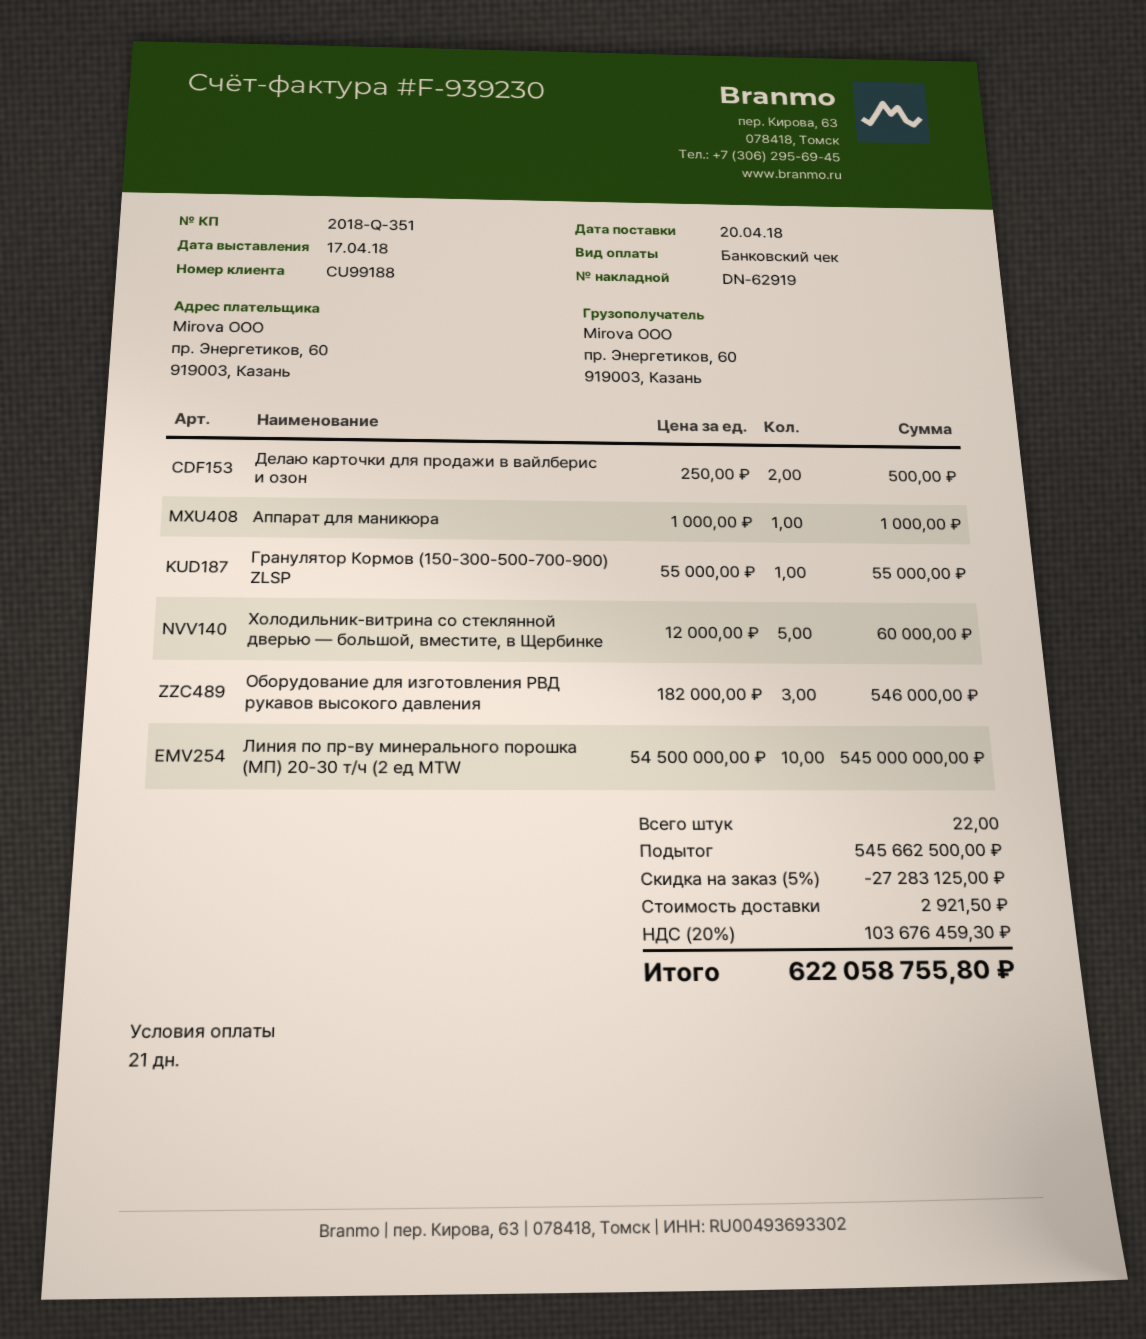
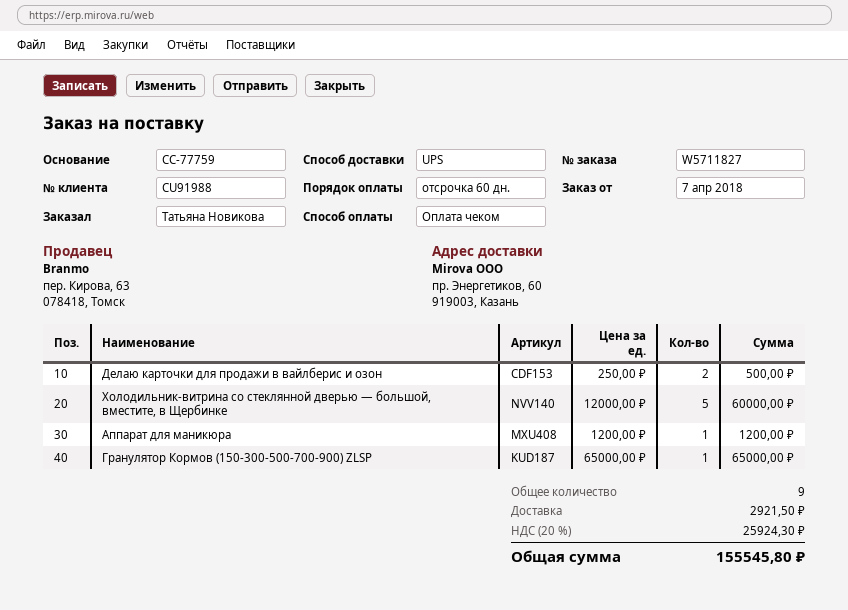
payment terms: 21 days -> 60 days
customer number: CU99188 -> CU91988
Аппарат для маникюра: 1 x 1000.00 = 1000.00 -> 1 x 1200.00 = 1200.00
Гранулятор Кормов (150-300-500-700-900) ZLSP: 1 x 55000.00 = 55000.00 -> 1 x 65000.00 = 65000.00
Оборудование для изготовления РВД рукавов высокого давления: 3 x 182000.00 = 546000.00 -> none
Линия по пр-ву минерального порошка (МП) 20-30 т/ч (2 ед MTW: 10 x 54500000.00 = 545000000.00 -> none
total quantity: 22 -> 9
discount: 5% = 27283125.00 -> none
tax: 20% = 103676459.30 -> 20% = 25924.30
total: 622058755.80 -> 155545.80

